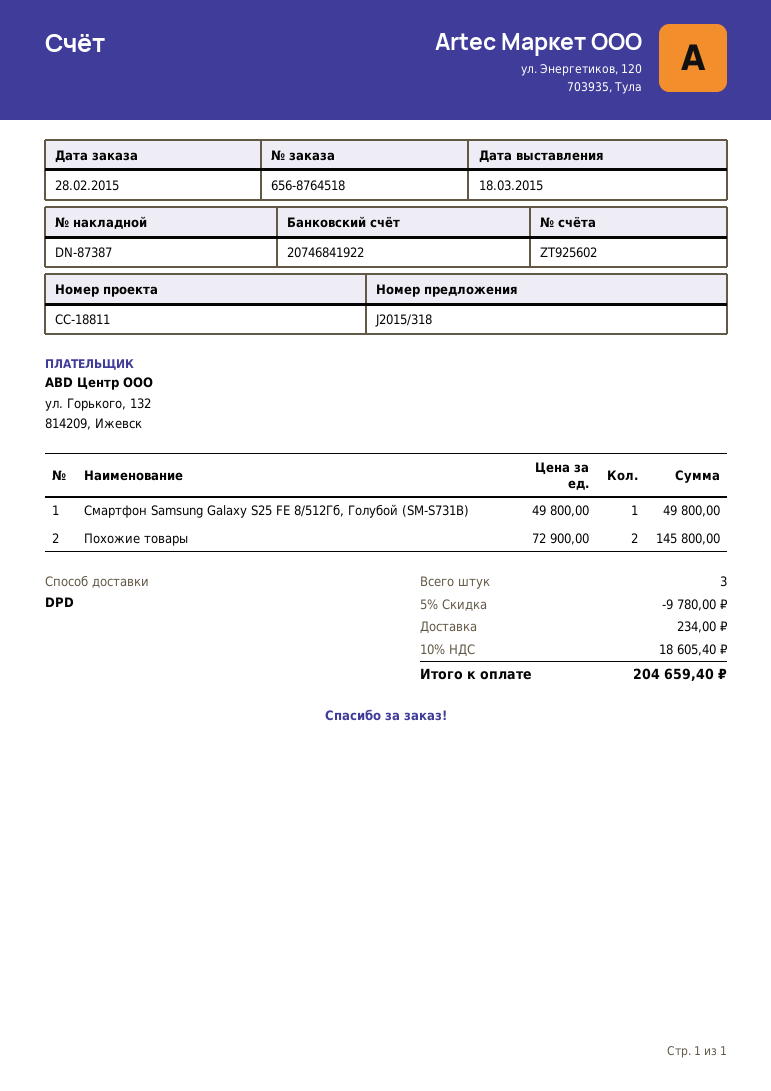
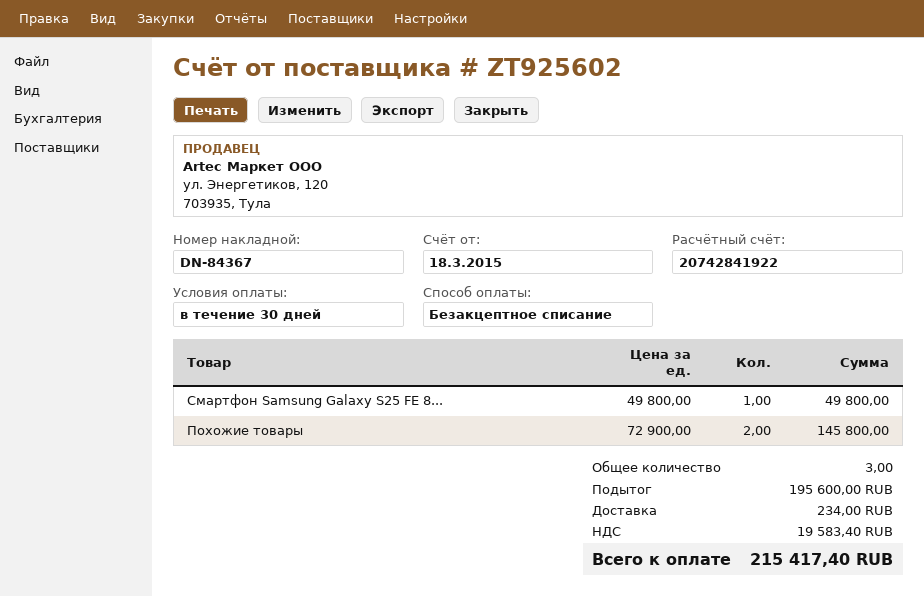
delivery note number: DN-87387 -> DN-84367
bank account: 20746841922 -> 20742841922
discount: 5% = 9780.00 -> none
tax: 18605.40 -> 19583.40
total: 204659.40 -> 215417.40

